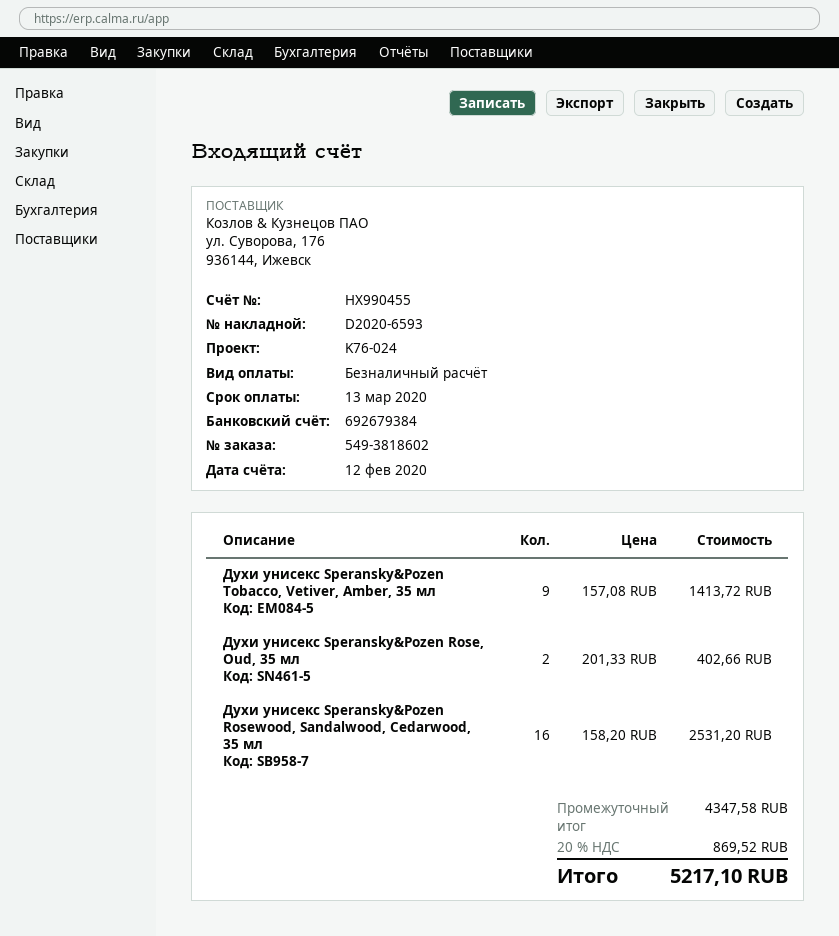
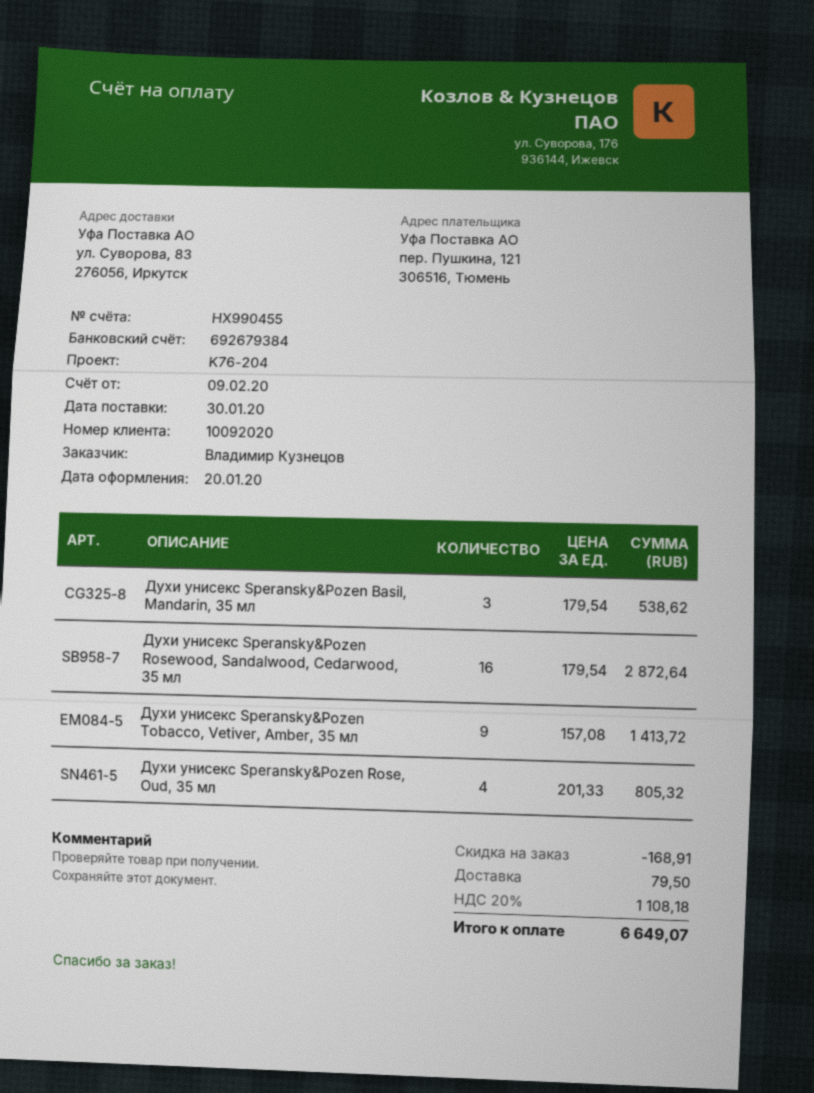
invoice date: 2020-02-12 -> 2020-02-09
reference: K76-024 -> K76-204
Духи унисекс Speransky&Pozen Rose, Oud, 35 мл: 2 x 201.33 = 402.66 -> 4 x 201.33 = 805.32
Духи унисекс Speransky&Pozen Rosewood, Sandalwood, Cedarwood, 35 мл: 16 x 158.20 = 2531.20 -> 16 x 179.54 = 2872.64
Духи унисекс Speransky&Pozen Basil, Mandarin, 35 мл: none -> 3 x 179.54 = 538.62
discount: none -> 168.91
shipping: none -> 79.50
tax: 20% = 869.52 -> 20% = 1108.18
total: 5217.10 -> 6649.07

